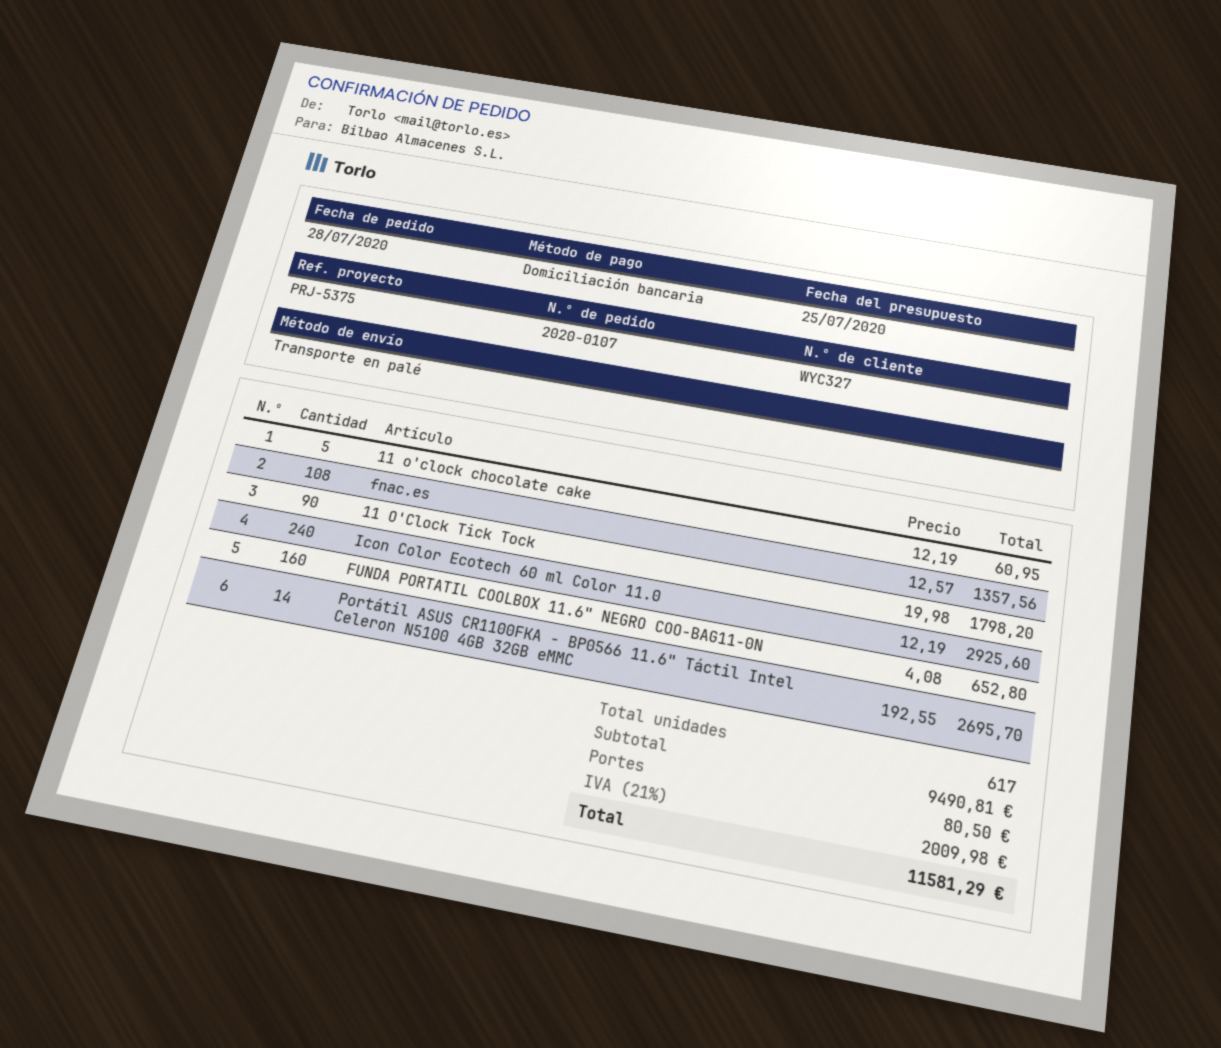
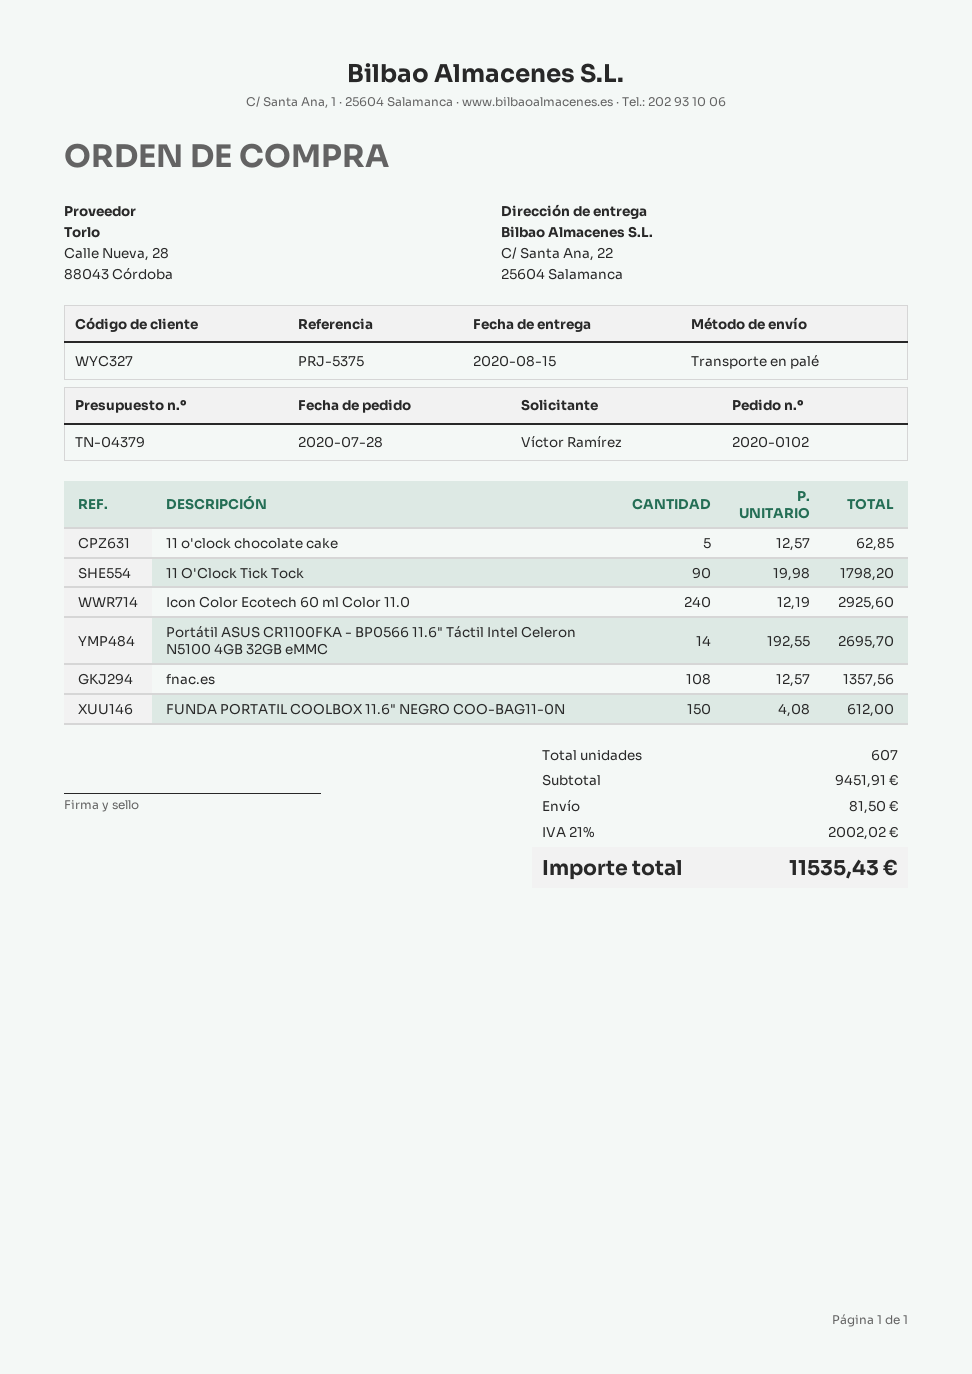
order number: 2020-0107 -> 2020-0102
11 o'clock chocolate cake: 5 x 12.19 = 60.95 -> 5 x 12.57 = 62.85
FUNDA PORTATIL COOLBOX 11.6" NEGRO COO-BAG11-0N: 160 x 4.08 = 652.80 -> 150 x 4.08 = 612.00
total quantity: 617 -> 607
subtotal: 9490.81 -> 9451.91
shipping: 80.50 -> 81.50
tax: 21% = 2009.98 -> 21% = 2002.02
total: 11581.29 -> 11535.43

